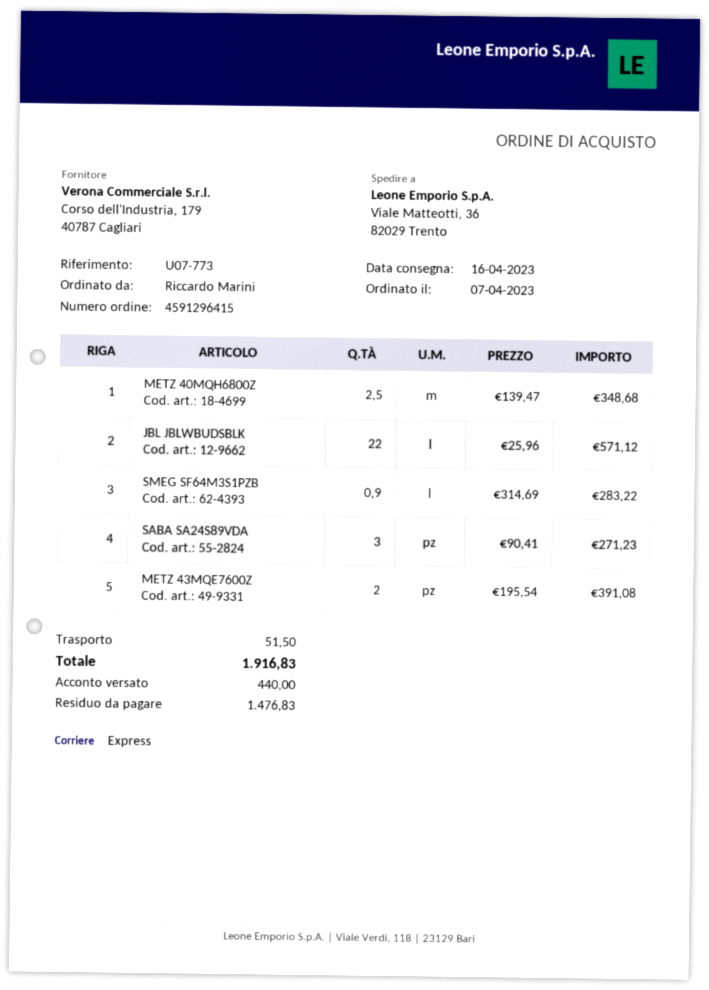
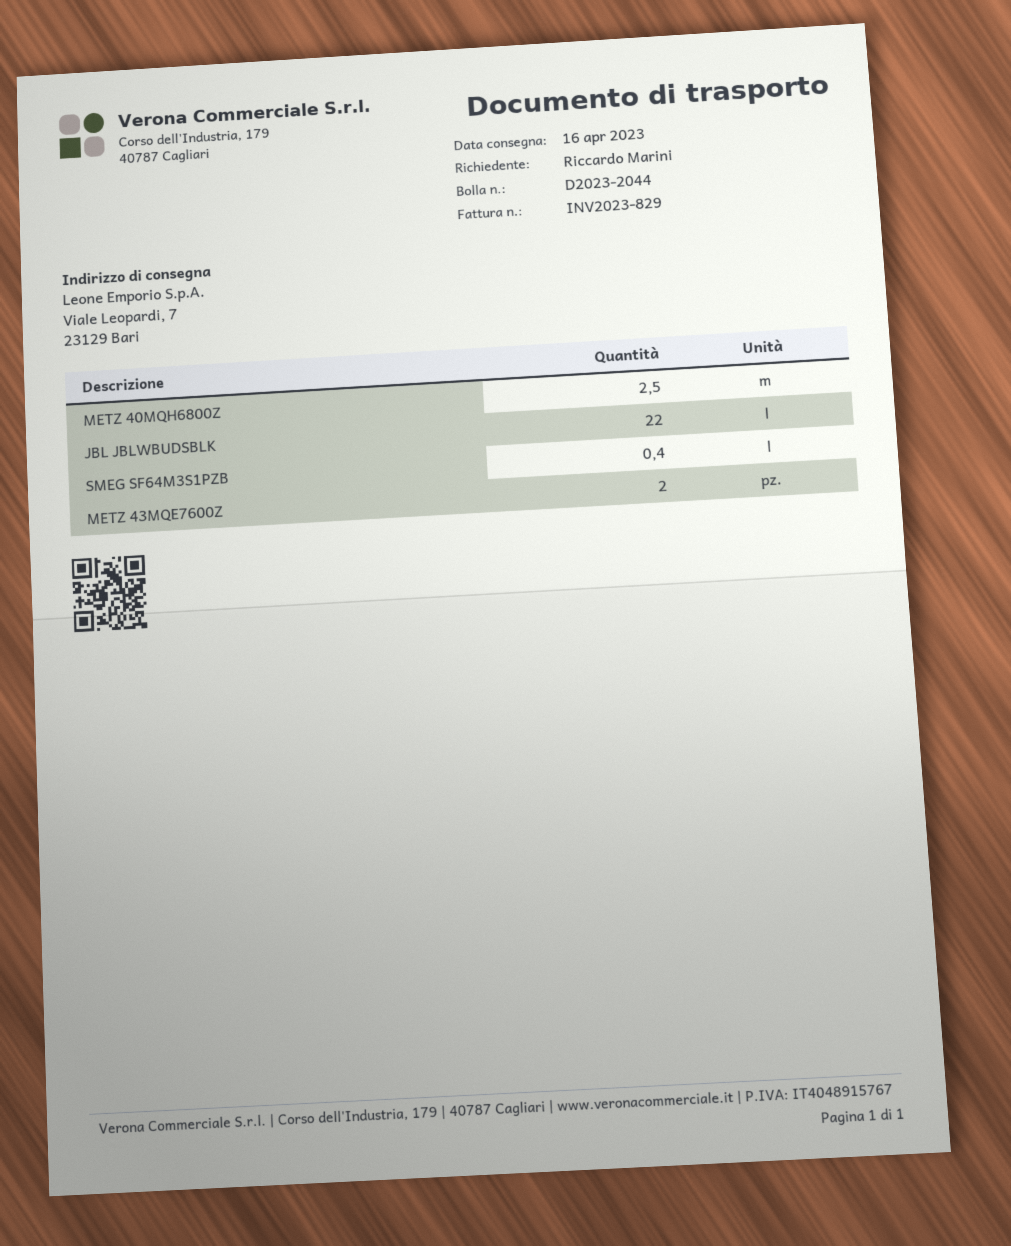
ship to: Viale Matteotti, 36, 82029 Trento -> Viale Leopardi, 7, 23129 Bari
SMEG SF64M3S1PZB: 0.9 -> 0.4
SABA SA24S89VDA: 3 -> none

